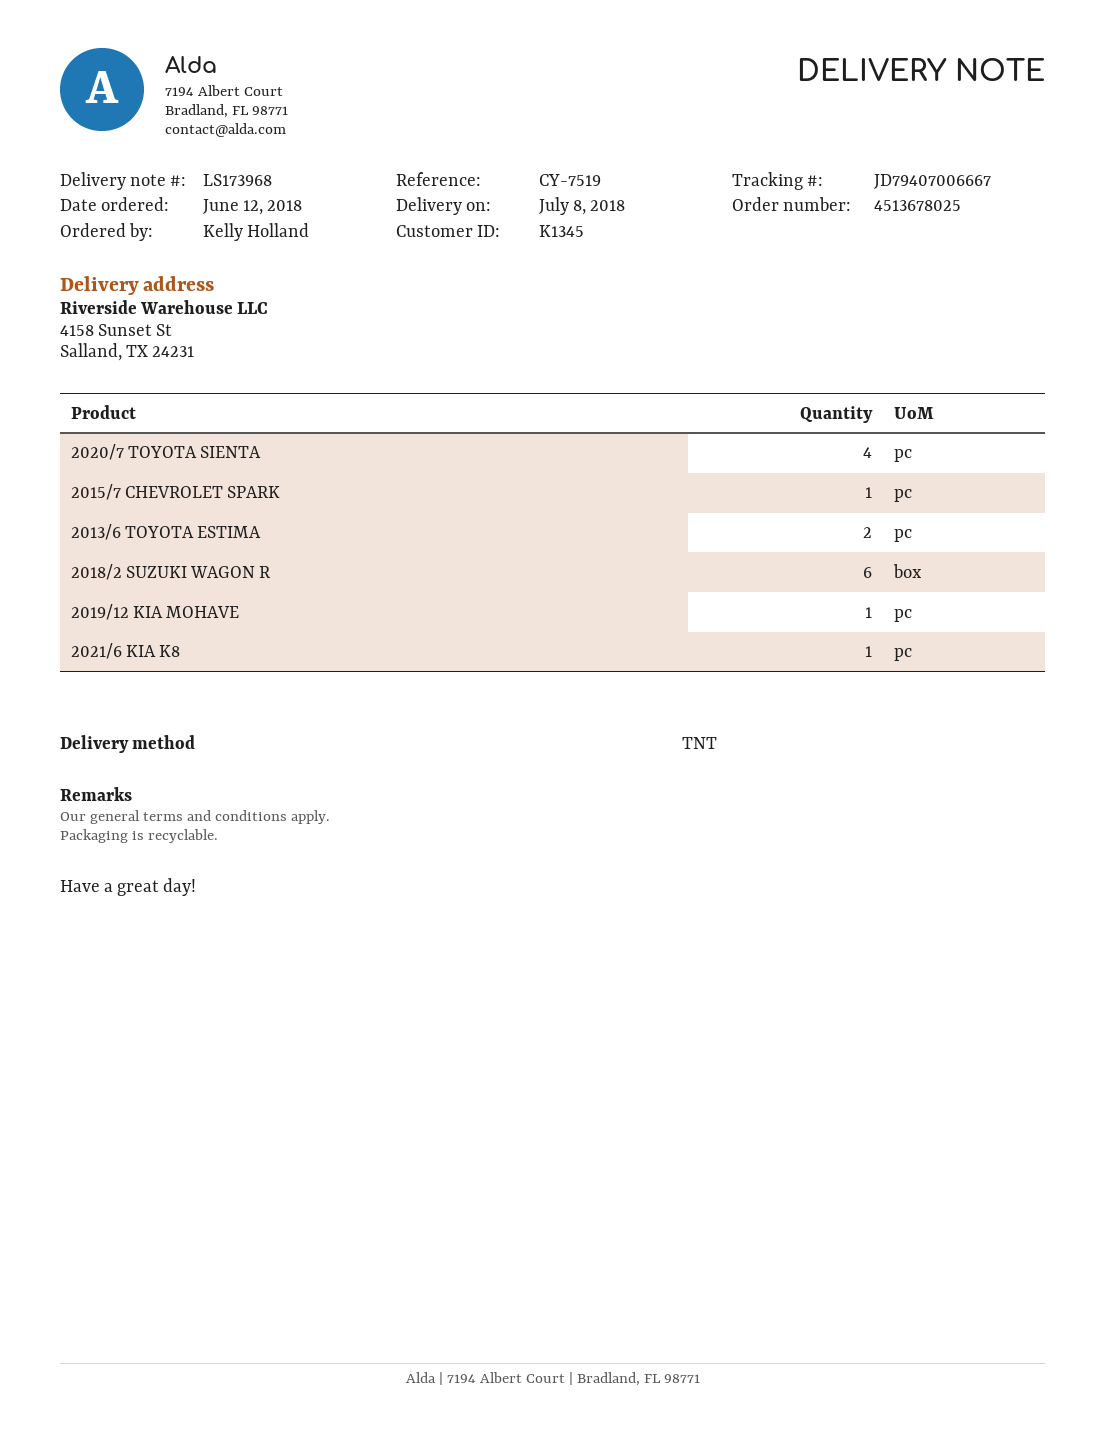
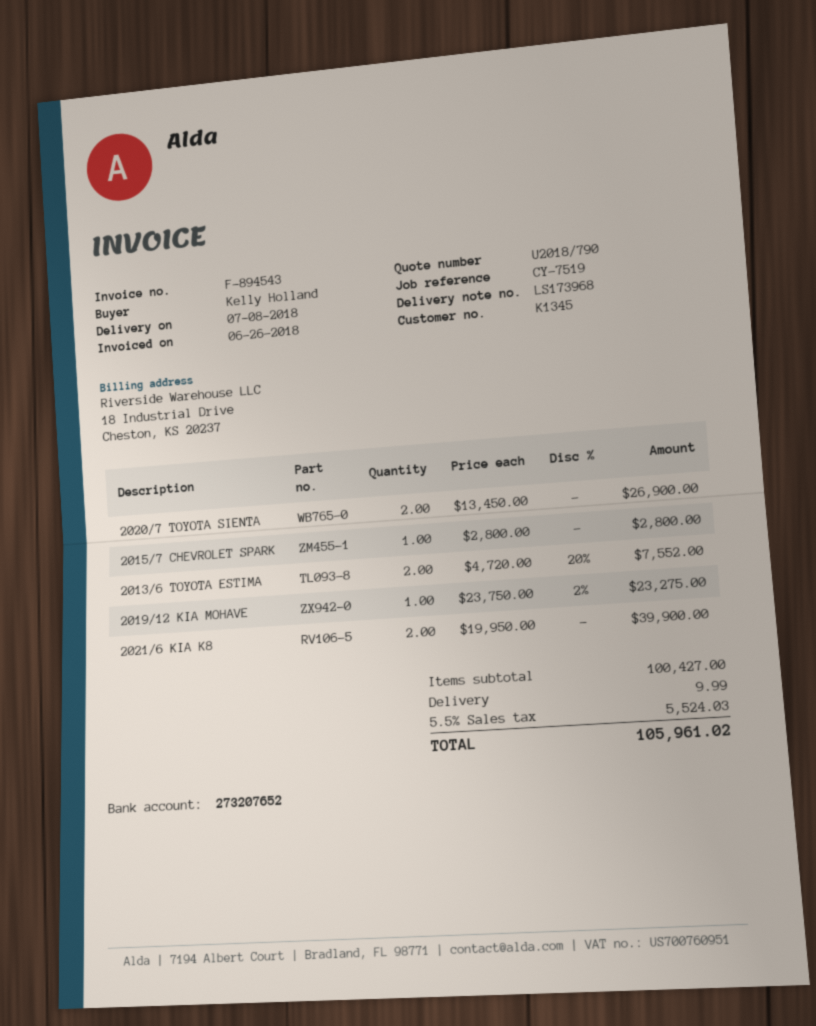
2020/7 TOYOTA SIENTA: 4 -> 2
2018/2 SUZUKI WAGON R: 6 -> none
2021/6 KIA K8: 1 -> 2

